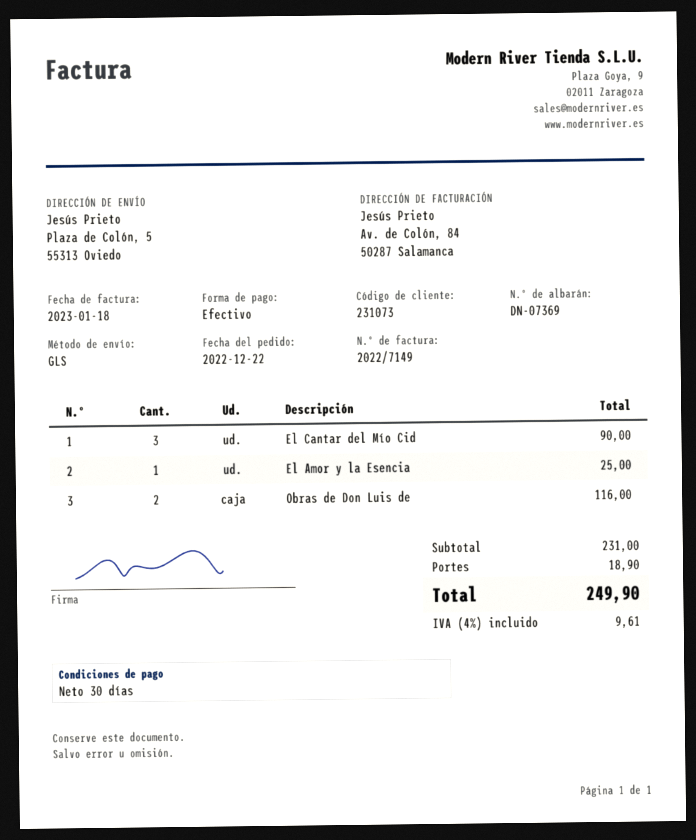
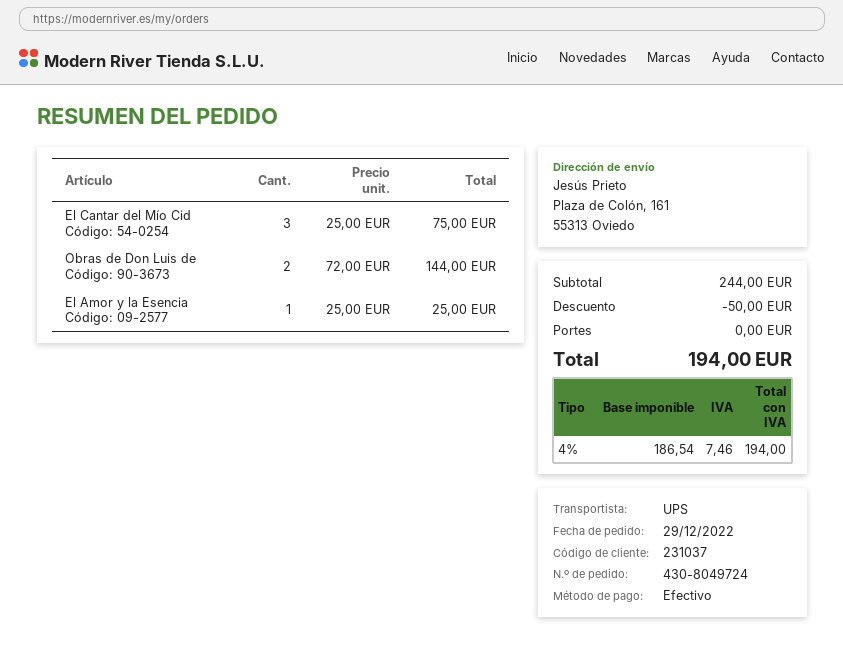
order date: 2022-12-22 -> 2022-12-29
customer number: 231073 -> 231037
shipping method: GLS -> UPS
ship to: Plaza de Colón, 5, 55313 Oviedo -> Plaza de Colón, 161, 55313 Oviedo
El Cantar del Mío Cid: 3 for 90.00 -> 3 for 75.00
Obras de Don Luis de: 2 for 116.00 -> 2 for 144.00
subtotal: 231.00 -> 244.00
discount: none -> 50.00
shipping: 18.90 -> 0.00
tax: 4% = 9.61 -> 4% = 7.46
total: 249.90 -> 194.00

